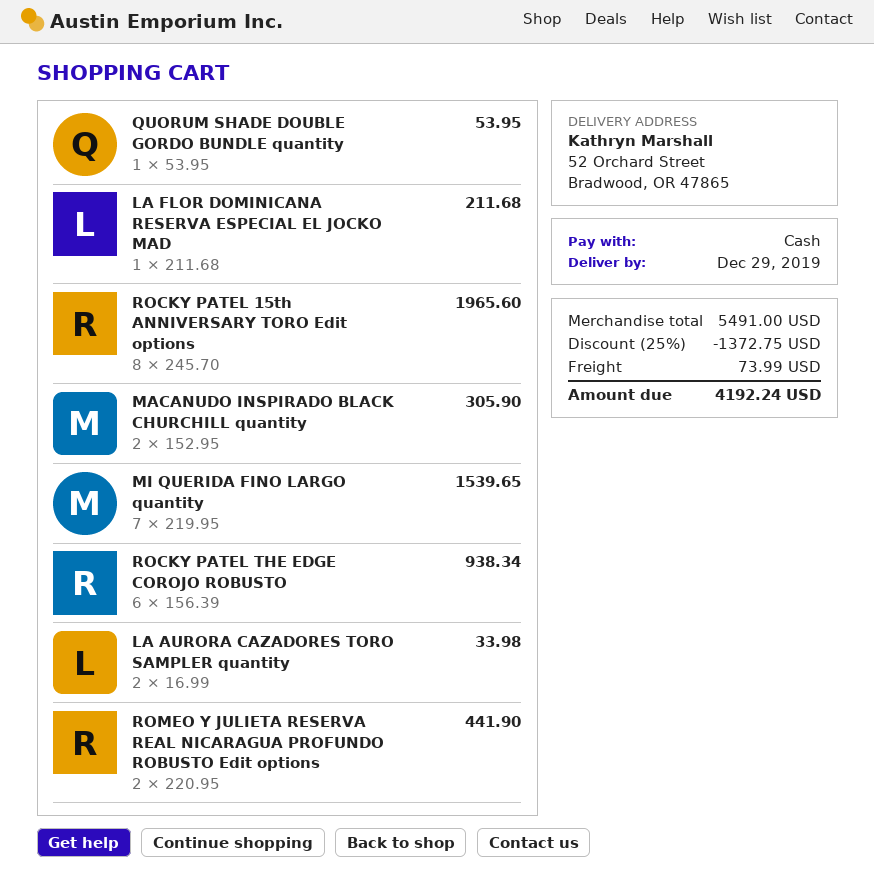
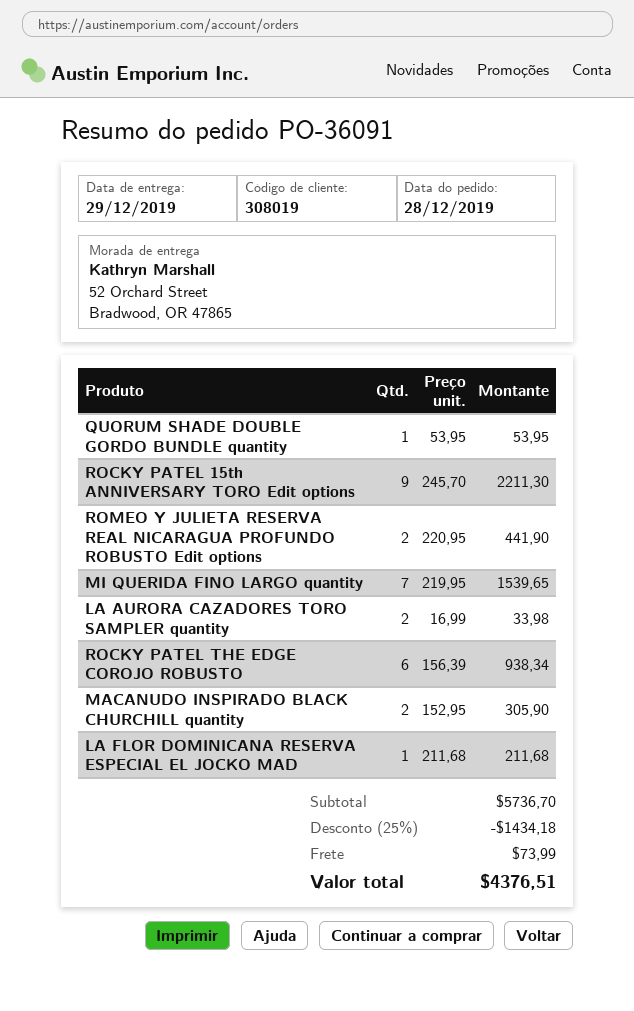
ROCKY PATEL 15th ANNIVERSARY TORO Edit options: 8 x 245.70 = 1965.60 -> 9 x 245.70 = 2211.30
subtotal: 5491.00 -> 5736.70
discount: 25% = 1372.75 -> 25% = 1434.18
total: 4192.24 -> 4376.51

